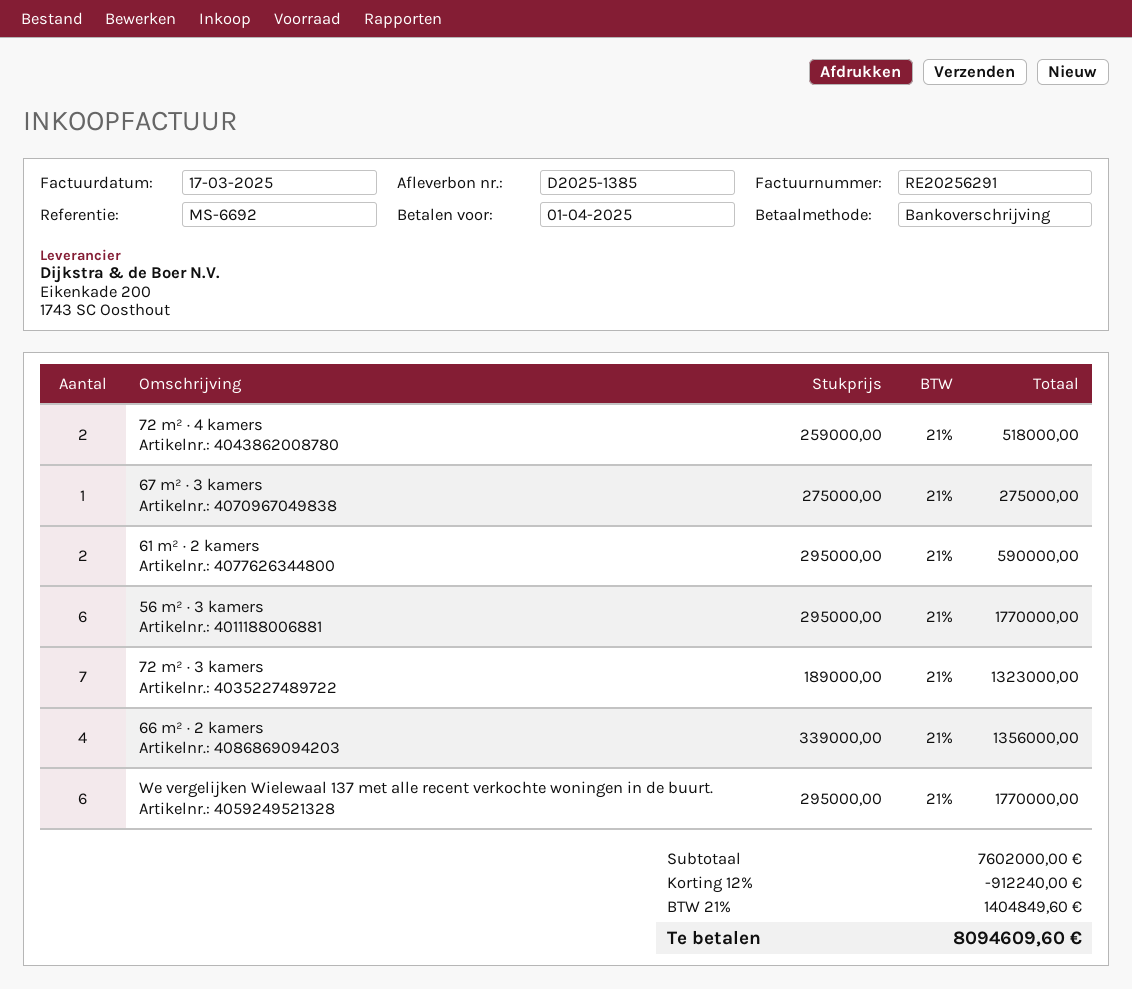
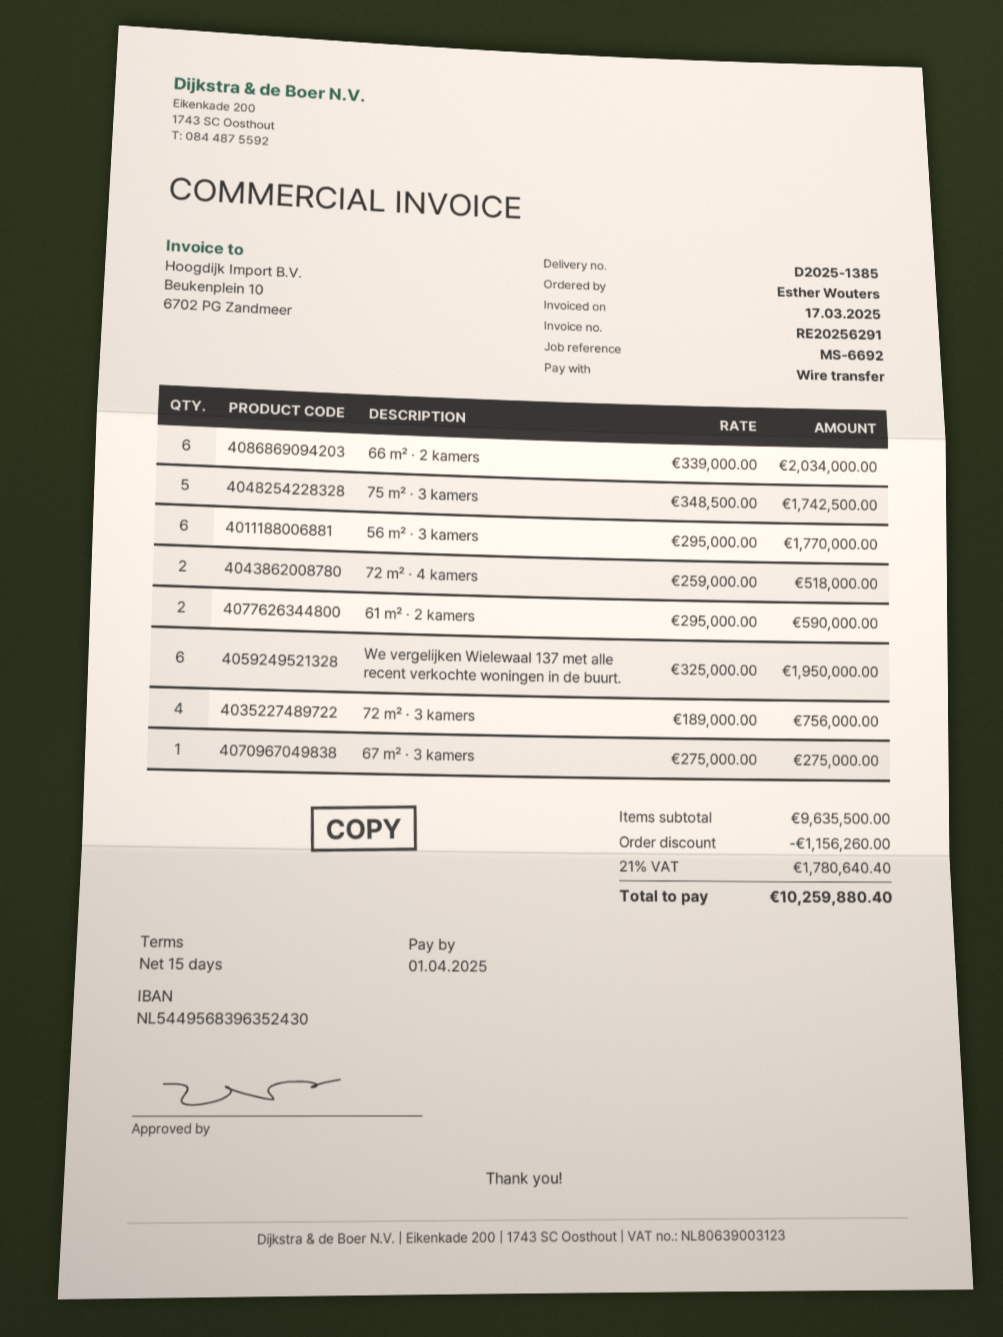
72 m² · 3 kamers: 7 x 189000.00 = 1323000.00 -> 4 x 189000.00 = 756000.00
66 m² · 2 kamers: 4 x 339000.00 = 1356000.00 -> 6 x 339000.00 = 2034000.00
We vergelijken Wielewaal 137 met alle recent verkochte woningen in de buurt.: 6 x 295000.00 = 1770000.00 -> 6 x 325000.00 = 1950000.00
75 m² · 3 kamers: none -> 5 x 348500.00 = 1742500.00
subtotal: 7602000.00 -> 9635500.00
discount: 912240.00 -> 1156260.00
tax: 21% = 1404849.60 -> 21% = 1780640.40
total: 8094609.60 -> 10259880.40

